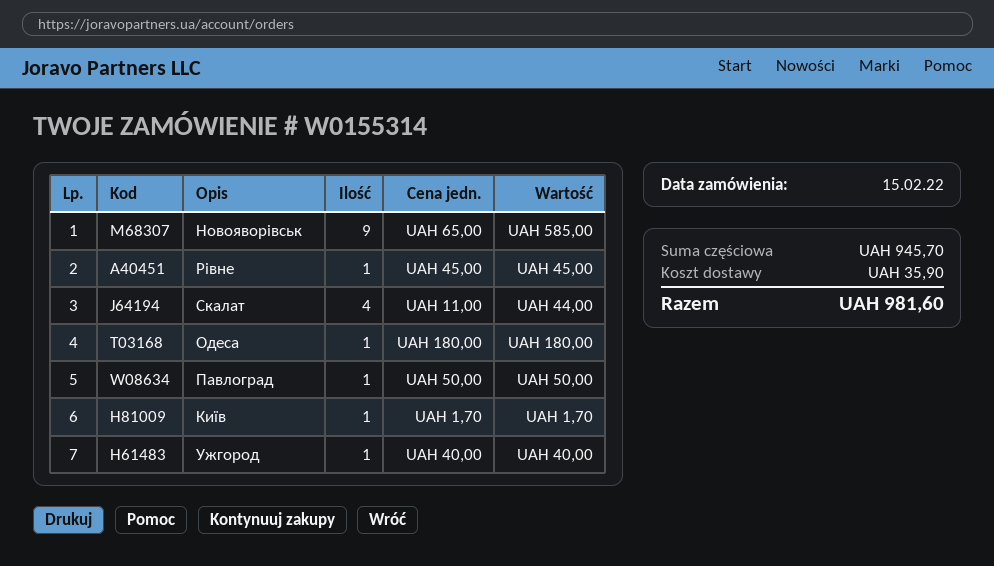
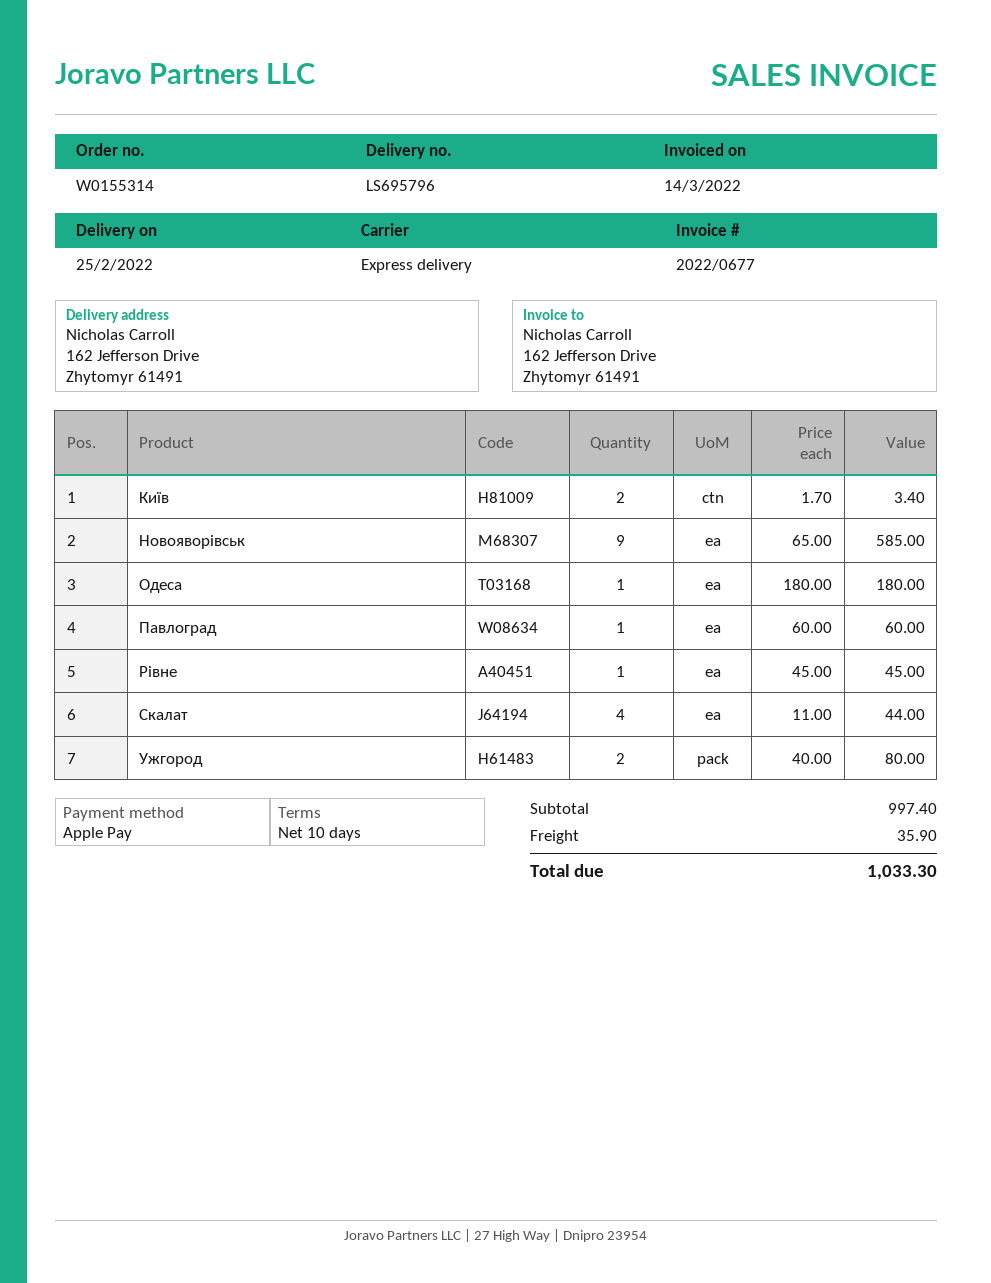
Павлоград: 1 x 50.00 = 50.00 -> 1 x 60.00 = 60.00
Київ: 1 x 1.70 = 1.70 -> 2 x 1.70 = 3.40
Ужгород: 1 x 40.00 = 40.00 -> 2 x 40.00 = 80.00
subtotal: 945.70 -> 997.40
total: 981.60 -> 1033.30

